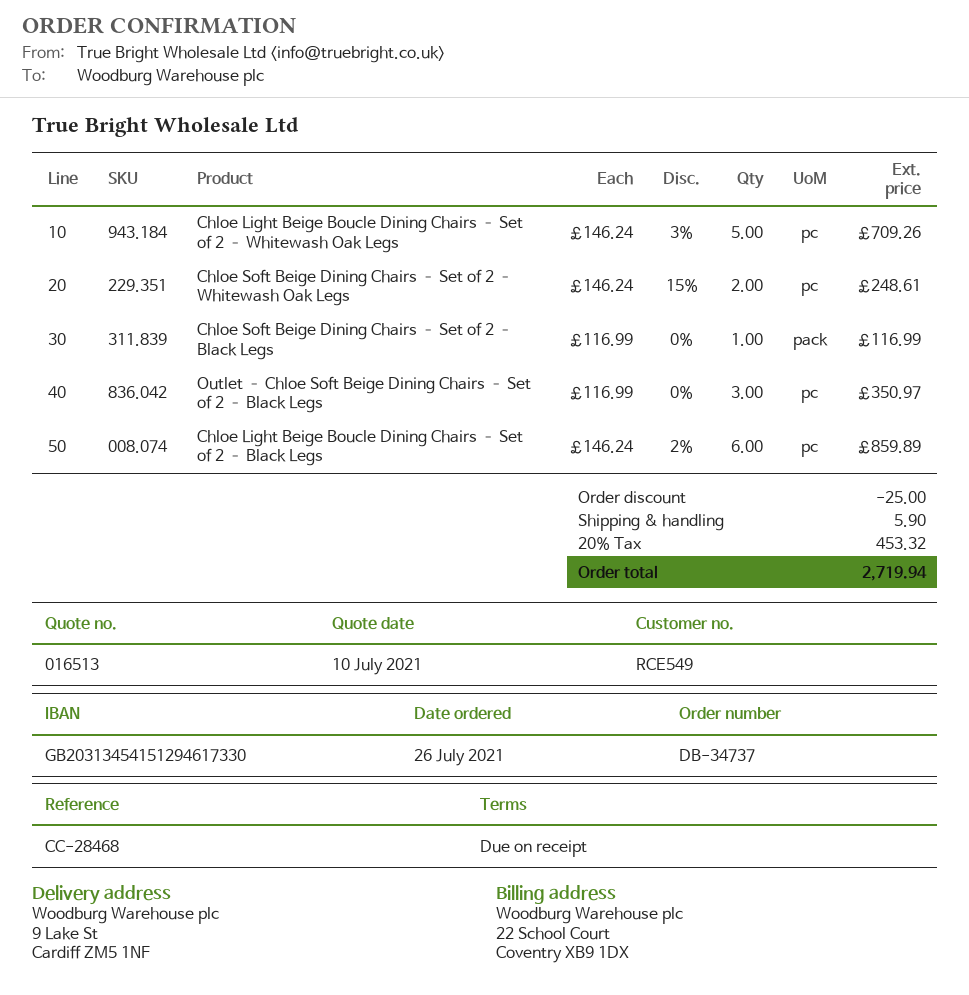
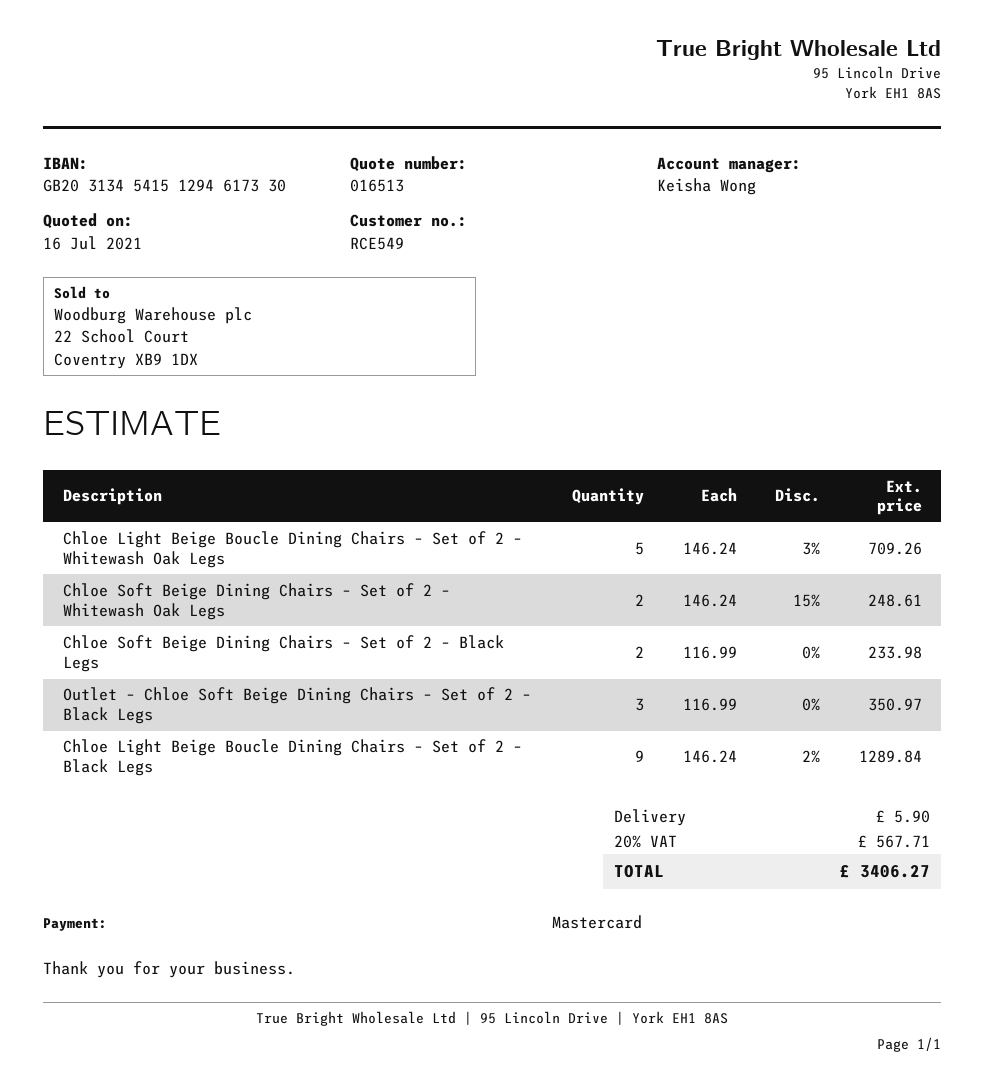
quote date: 2021-07-10 -> 2021-07-16
Chloe Soft Beige Dining Chairs – Set of 2 – Black Legs: 1 x 116.99 = 116.99 -> 2 x 116.99 = 233.98
Chloe Light Beige Boucle Dining Chairs – Set of 2 – Black Legs: 6 x 146.24 - 2% = 859.89 -> 9 x 146.24 - 2% = 1289.84
discount: 25.00 -> none
tax: 20% = 453.32 -> 20% = 567.71
total: 2719.94 -> 3406.27

